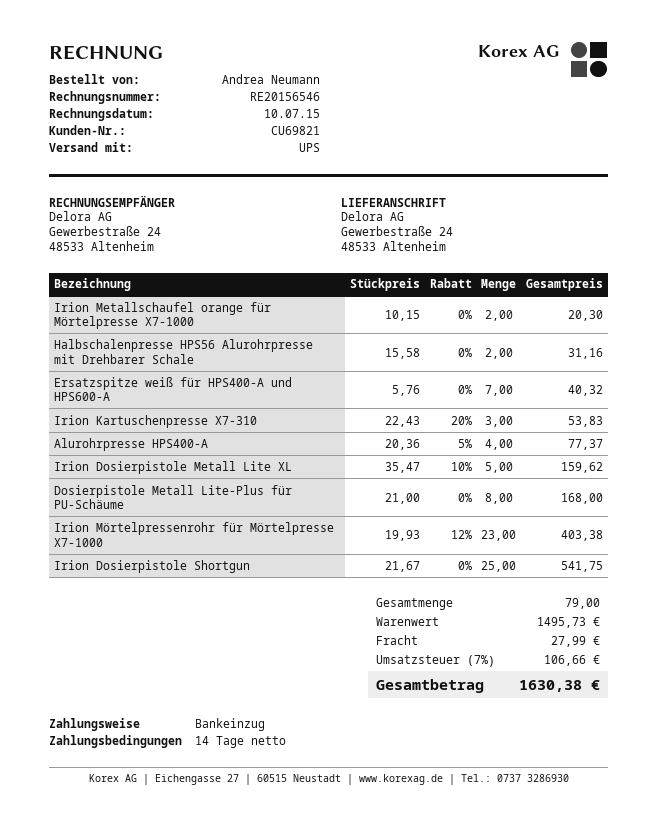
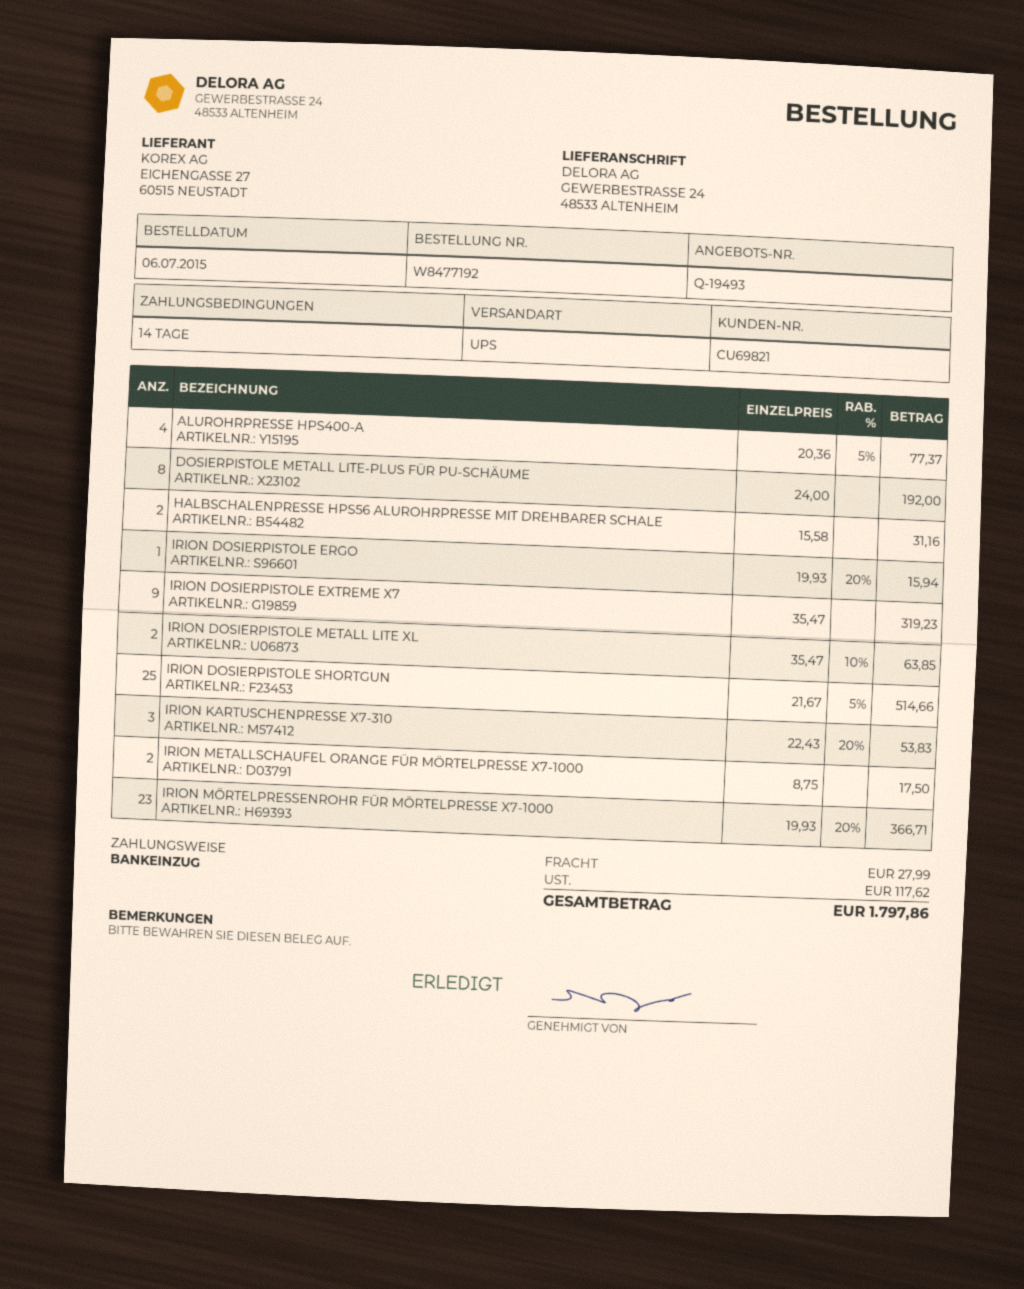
Irion Metallschaufel orange für Mörtelpresse X7-1000: 2 x 10.15 = 20.30 -> 2 x 8.75 = 17.50
Ersatzspitze weiß für HPS400-A und HPS600-A: 7 x 5.76 = 40.32 -> none
Irion Dosierpistole Metall Lite XL: 5 x 35.47 - 10% = 159.62 -> 2 x 35.47 - 10% = 63.85
Dosierpistole Metall Lite-Plus für PU-Schäume: 8 x 21.00 = 168.00 -> 8 x 24.00 = 192.00
Irion Mörtelpressenrohr für Mörtelpresse X7-1000: 23 x 19.93 - 12% = 403.38 -> 23 x 19.93 - 20% = 366.71
Irion Dosierpistole Shortgun: 25 x 21.67 = 541.75 -> 25 x 21.67 - 5% = 514.66
IRION DOSIERPISTOLE ERGO: none -> 1 x 19.93 - 20% = 15.94
IRION DOSIERPISTOLE EXTREME X7: none -> 9 x 35.47 = 319.23
tax: 106.66 -> 117.62
total: 1630.38 -> 1797.86

